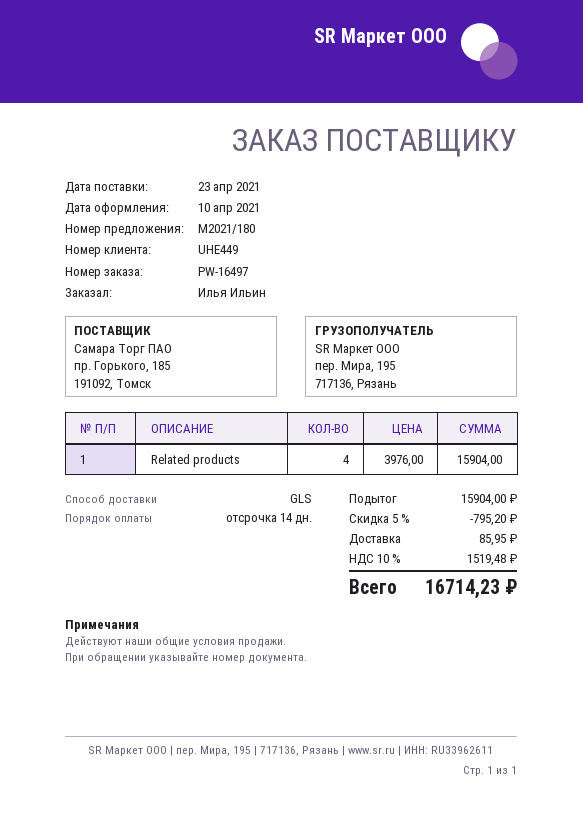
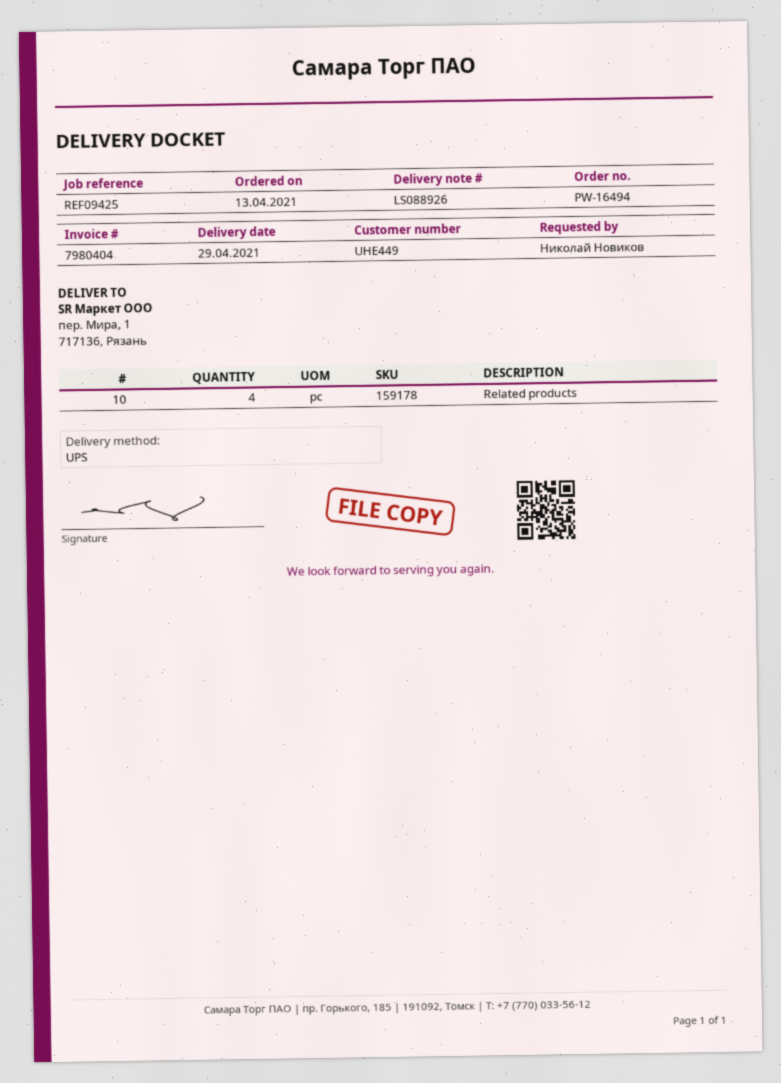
order number: PW-16497 -> PW-16494
order date: 2021-04-10 -> 2021-04-13
delivery date: 2021-04-23 -> 2021-04-29
ordered by: Илья Ильин -> Николай Новиков
shipping method: GLS -> UPS
ship to: пер. Мира, 195, 717136, Рязань -> пер. Мира, 1, 717136, Рязань

